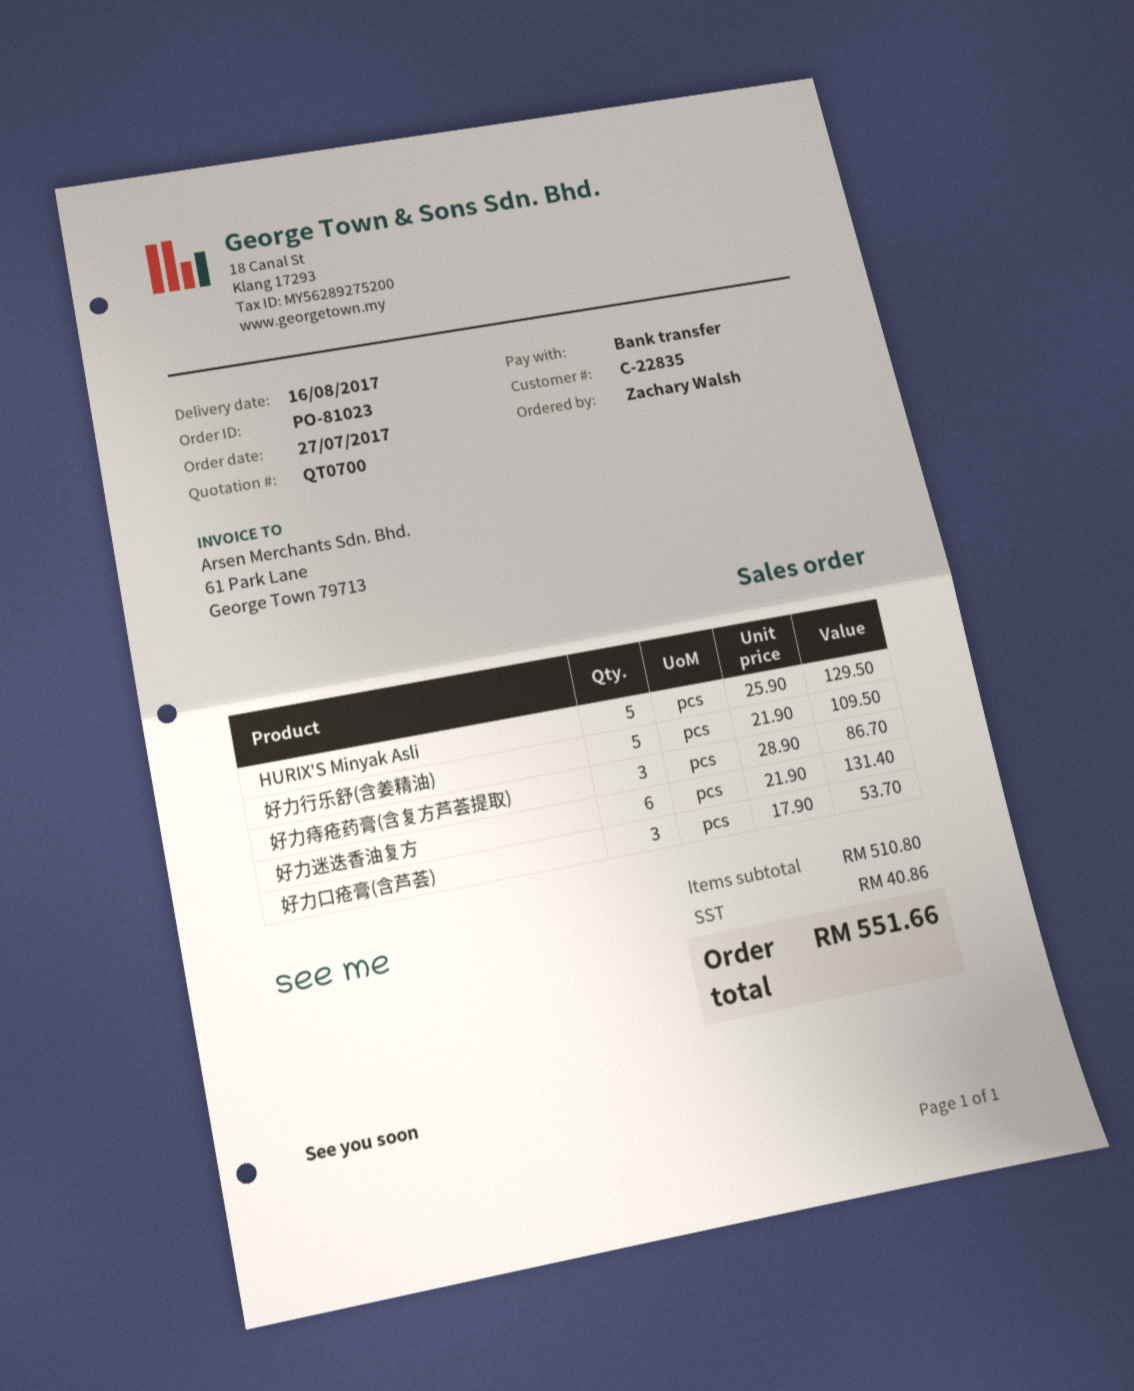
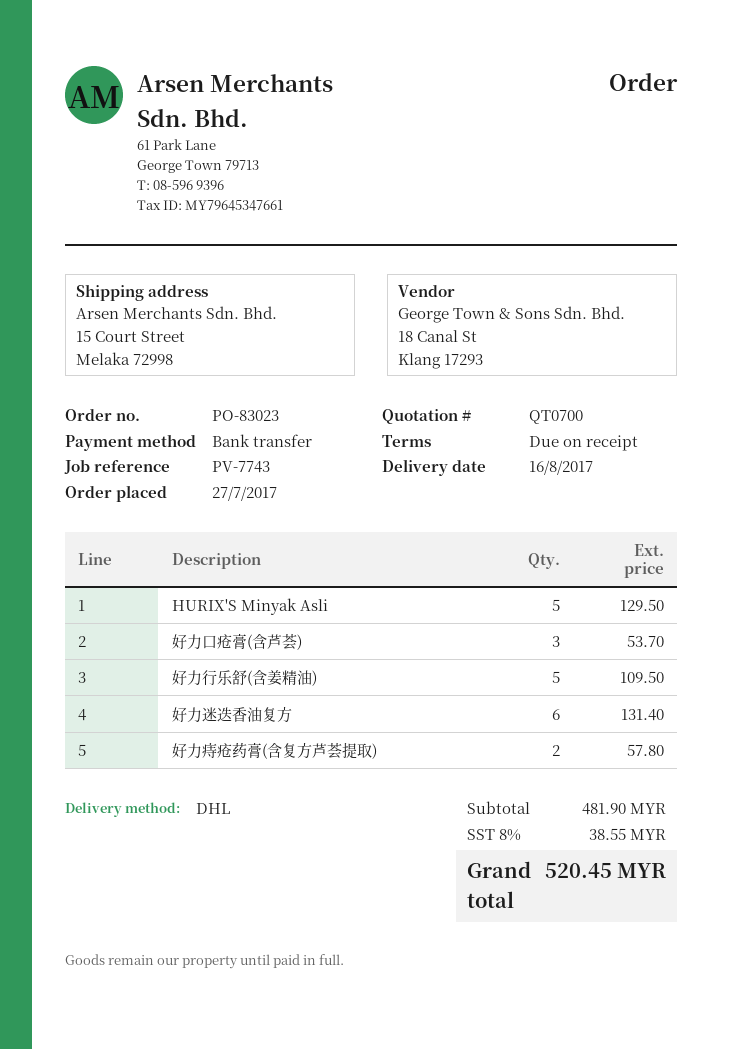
order number: PO-81023 -> PO-83023
好力痔疮药膏(含复方芦荟提取): 3 for 86.70 -> 2 for 57.80
subtotal: 510.80 -> 481.90
tax: 40.86 -> 38.55
total: 551.66 -> 520.45

